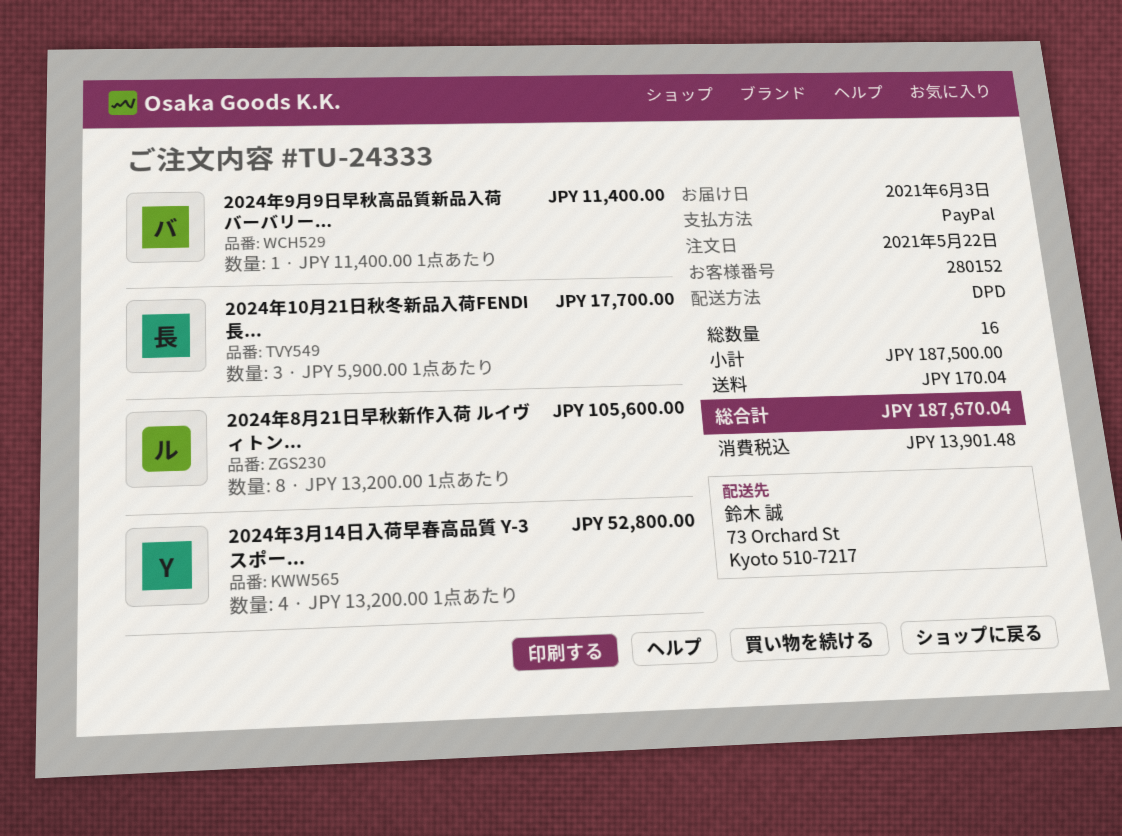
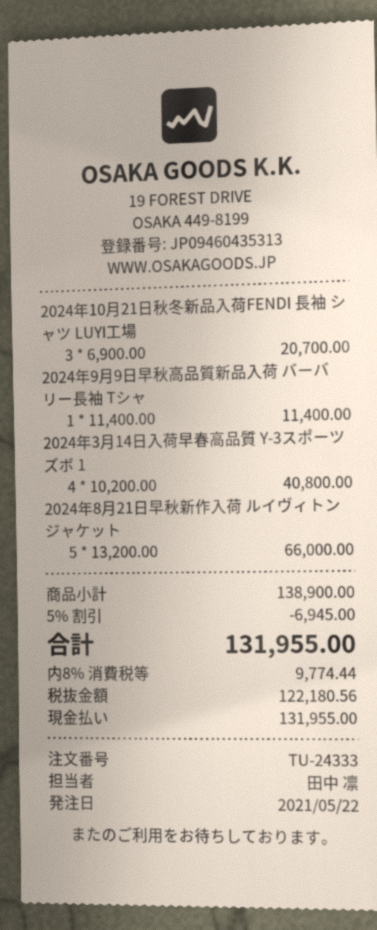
payment method: PayPal -> cash
2024年10月21日秋冬新品入荷FENDI 長...: 3 x 5900.00 = 17700.00 -> 3 x 6900.00 = 20700.00
2024年8月21日早秋新作入荷 ルイヴィトン...: 8 x 13200.00 = 105600.00 -> 5 x 13200.00 = 66000.00
2024年3月14日入荷早春高品質 Y-3スポー...: 4 x 13200.00 = 52800.00 -> 4 x 10200.00 = 40800.00
subtotal: 187500.00 -> 138900.00
discount: none -> 5% = 6945.00
shipping: 170.04 -> none
tax: 13901.48 -> 9774.44
total: 187670.04 -> 131955.00

